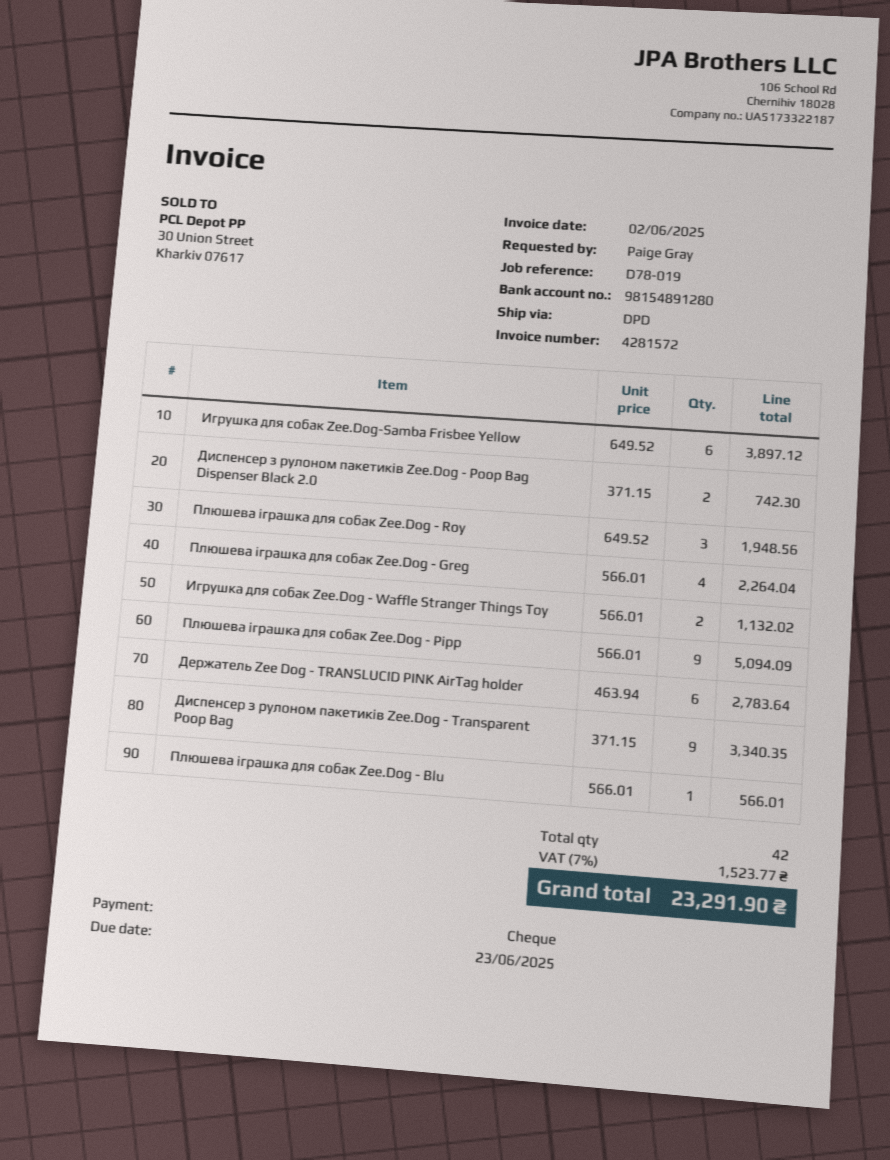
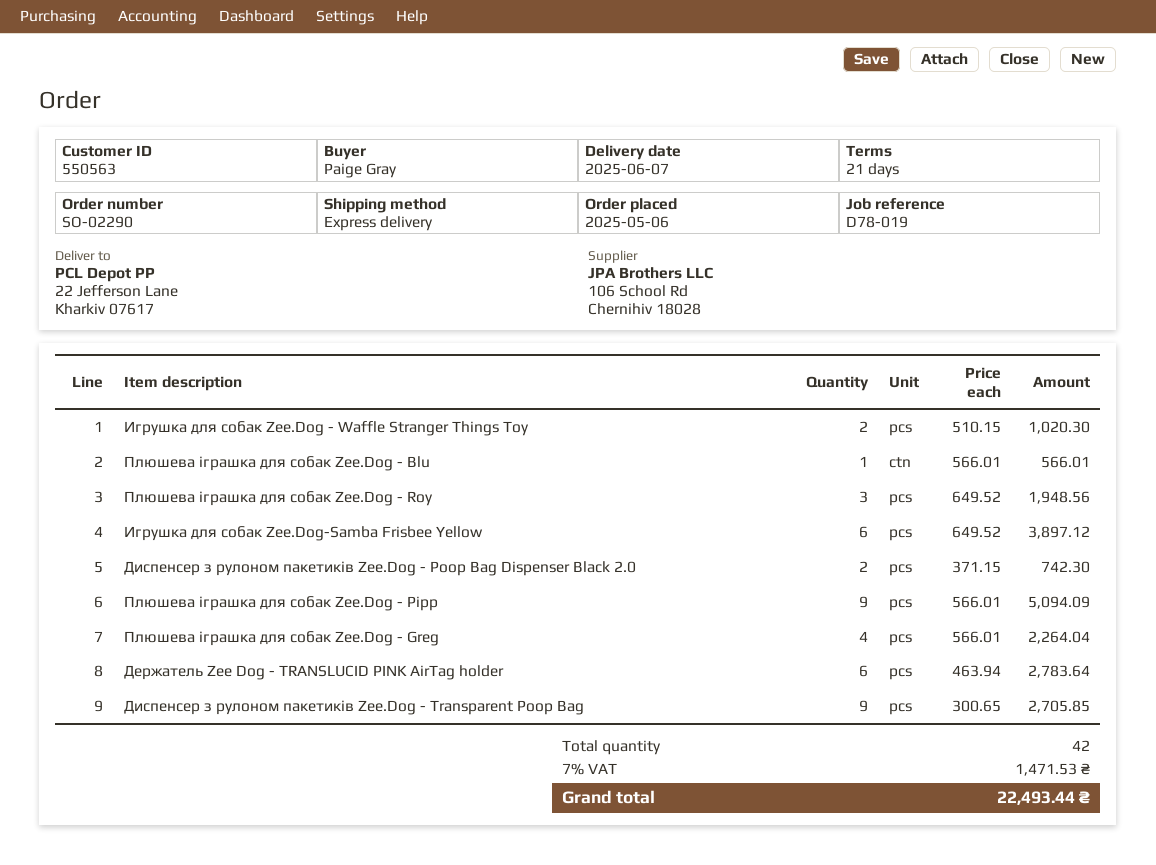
shipping method: DPD -> express
Игрушка для собак Zee.Dog - Waffle Stranger Things Toy: 2 x 566.01 = 1132.02 -> 2 x 510.15 = 1020.30
Диспенсер з рулоном пакетиків Zee.Dog - Transparent Poop Bag: 9 x 371.15 = 3340.35 -> 9 x 300.65 = 2705.85
tax: 7% = 1523.77 -> 7% = 1471.53
total: 23291.90 -> 22493.44

